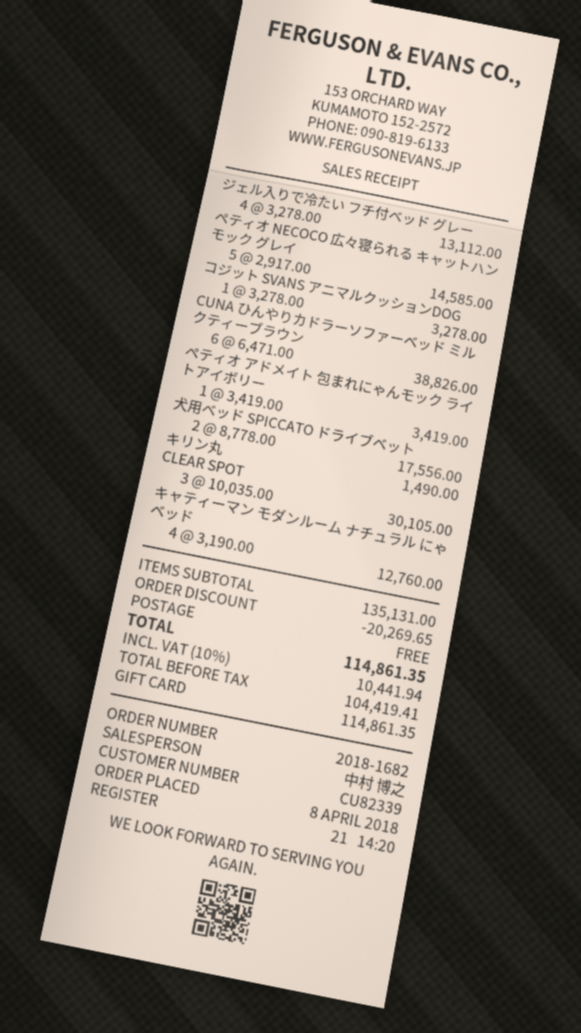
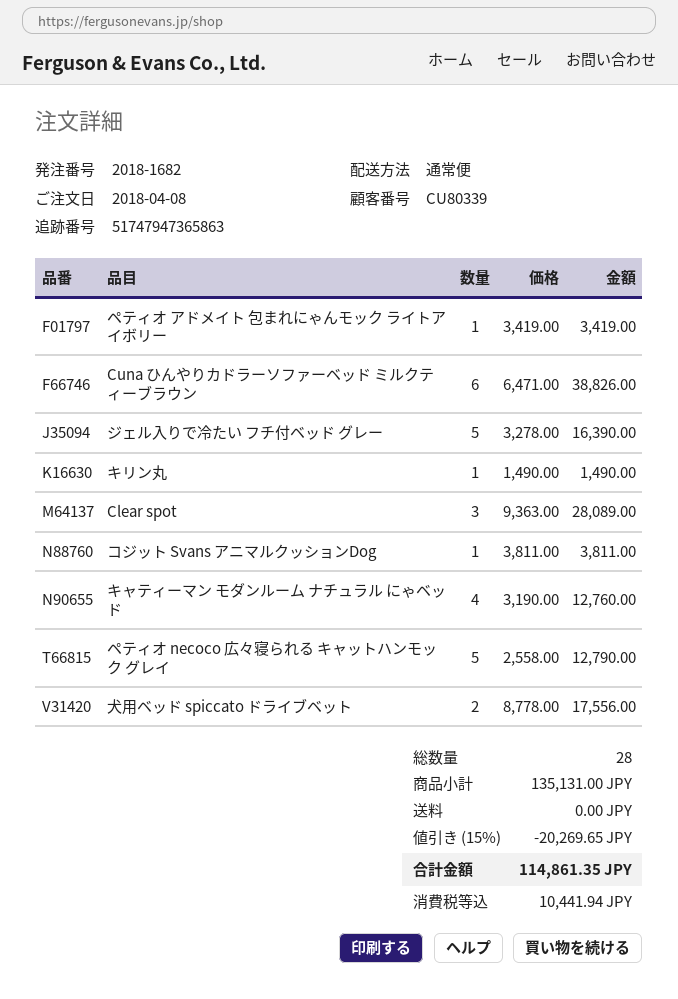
customer number: CU82339 -> CU80339
ジェル入りで冷たい フチ付ベッド グレー: 4 x 3278.00 = 13112.00 -> 5 x 3278.00 = 16390.00
ペティオ NECOCO 広々寝られる キャットハンモック グレイ: 5 x 2917.00 = 14585.00 -> 5 x 2558.00 = 12790.00
コジット SVANS アニマルクッションDOG: 1 x 3278.00 = 3278.00 -> 1 x 3811.00 = 3811.00
CLEAR SPOT: 3 x 10035.00 = 30105.00 -> 3 x 9363.00 = 28089.00

